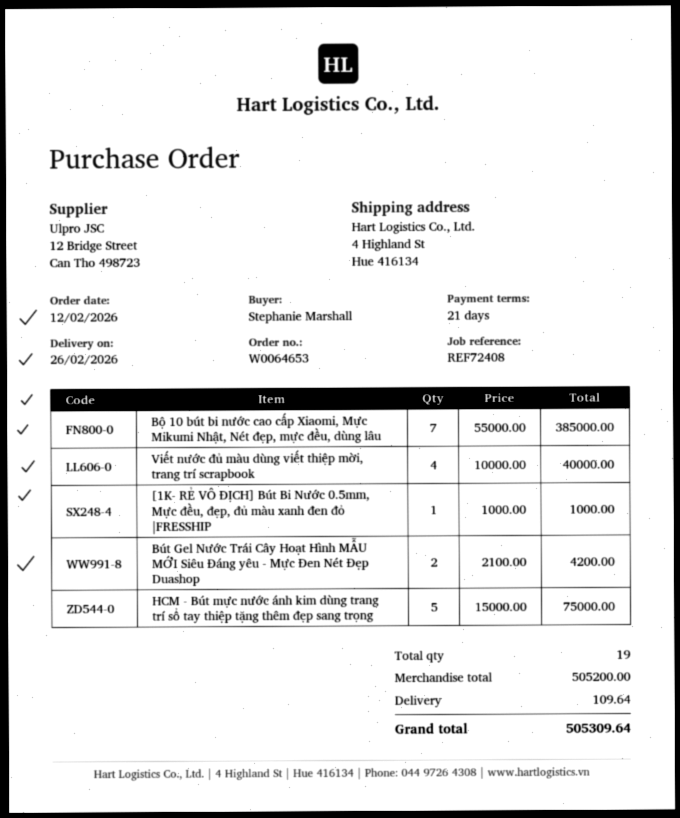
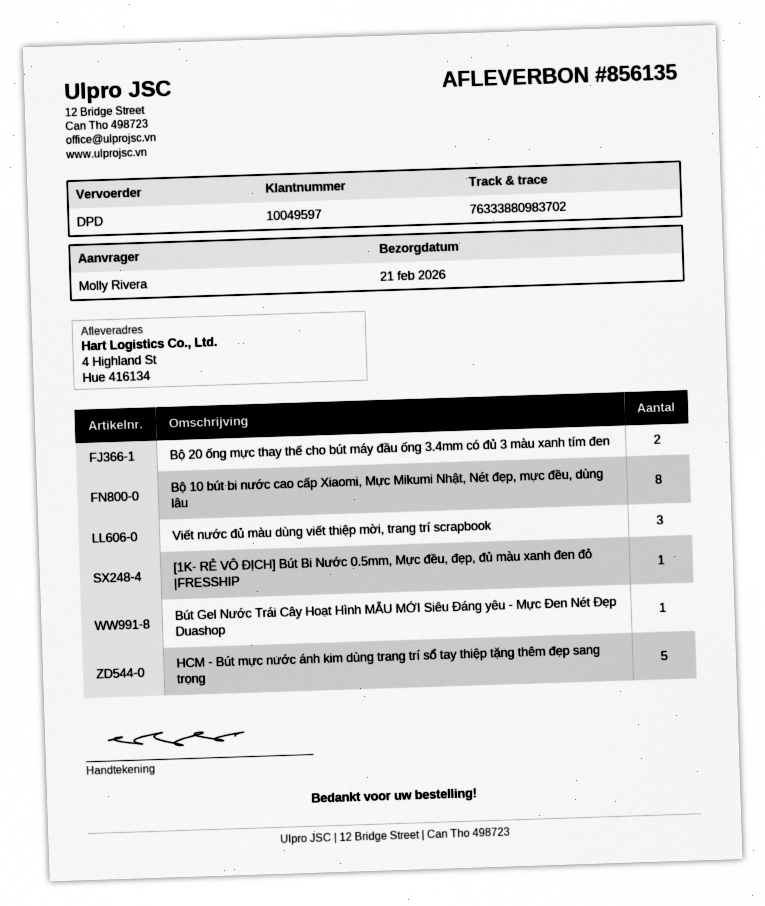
delivery date: 2026-02-26 -> 2026-02-21
ordered by: Stephanie Marshall -> Molly Rivera
Bộ 10 bút bi nước cao cấp Xiaomi, Mực Mikumi Nhật, Nét đẹp, mực đều, dùng lâu: 7 -> 8
Viết nước đủ màu dùng viết thiệp mời, trang trí scrapbook: 4 -> 3
Bút Gel Nước Trái Cây Hoạt Hình MẪU MỚI Siêu Đáng yêu - Mực Đen Nét Đẹp Duashop: 2 -> 1
Bộ 20 ống mực thay thế cho bút máy đầu ống 3.4mm có đủ 3 màu xanh tím đen: none -> 2

